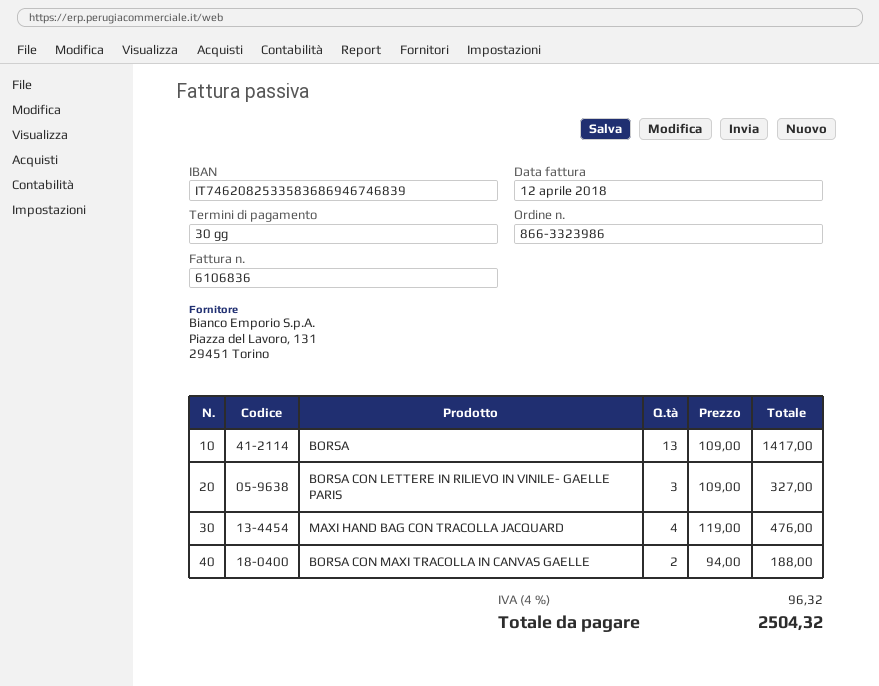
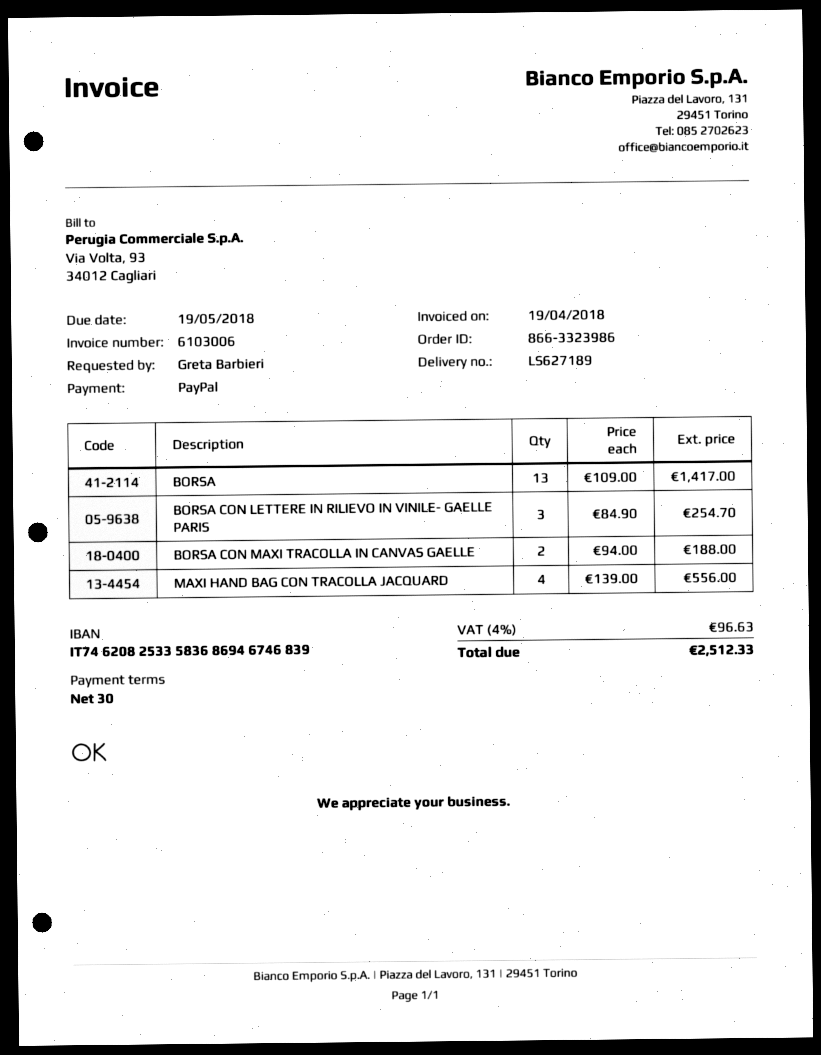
invoice number: 6106836 -> 6103006
invoice date: 2018-04-12 -> 2018-04-19
BORSA CON LETTERE IN RILIEVO IN VINILE- GAELLE PARIS: 3 x 109.00 = 327.00 -> 3 x 84.90 = 254.70
MAXI HAND BAG CON TRACOLLA JACQUARD: 4 x 119.00 = 476.00 -> 4 x 139.00 = 556.00
tax: 4% = 96.32 -> 4% = 96.63
total: 2504.32 -> 2512.33

